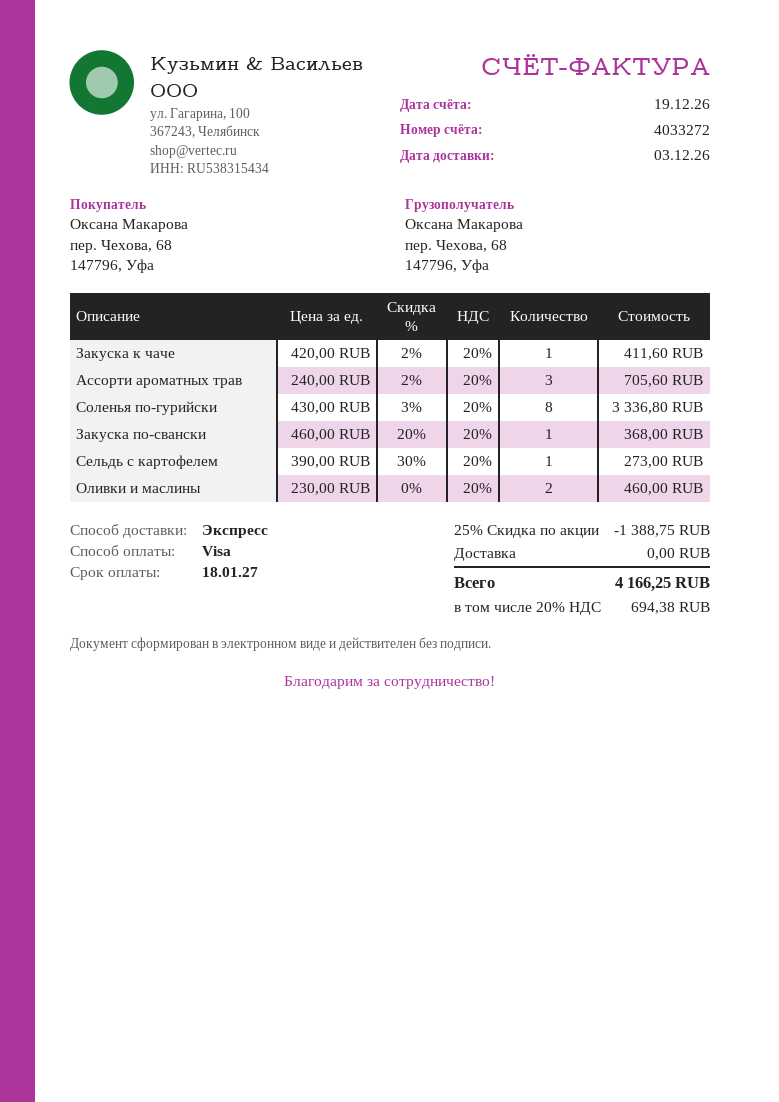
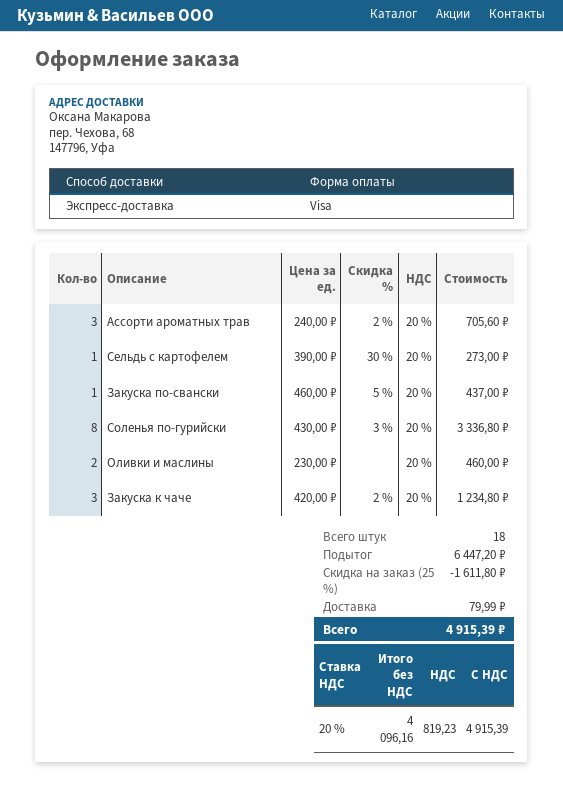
Закуска к чаче: 1 x 420.00 - 2% = 411.60 -> 3 x 420.00 - 2% = 1234.80
Закуска по-свански: 1 x 460.00 - 20% = 368.00 -> 1 x 460.00 - 5% = 437.00
discount: 25% = 1388.75 -> 25% = 1611.80
shipping: 0.00 -> 79.99
tax: 20% = 694.38 -> 20% = 819.23
total: 4166.25 -> 4915.39

